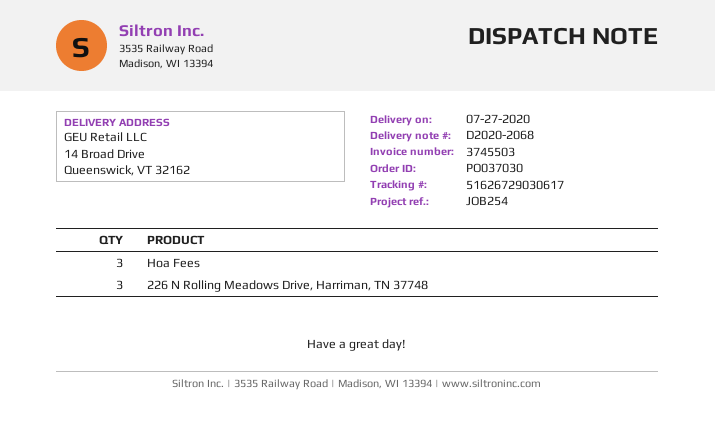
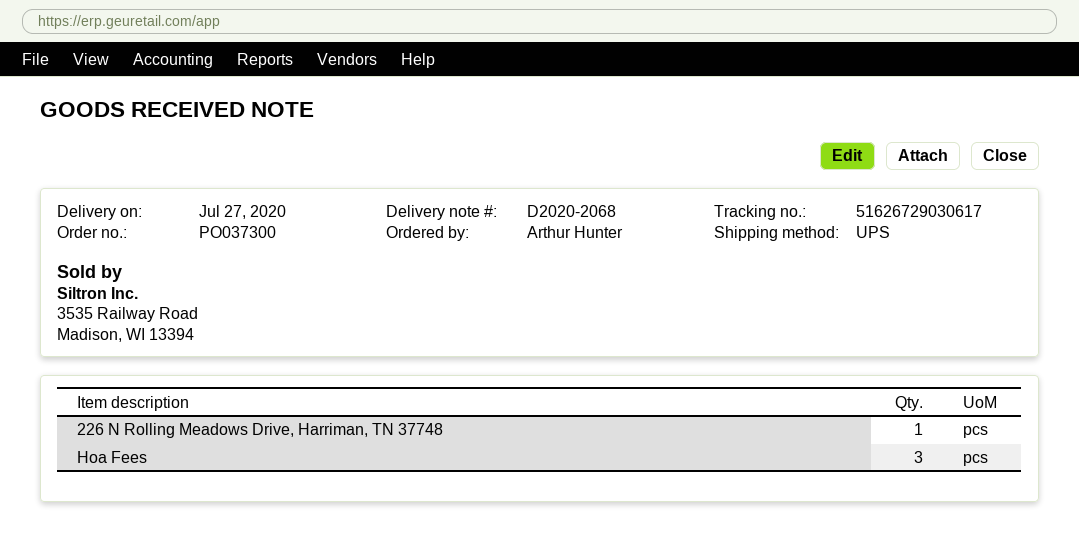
order number: PO037030 -> PO037300
226 N Rolling Meadows Drive, Harriman, TN 37748: 3 -> 1

